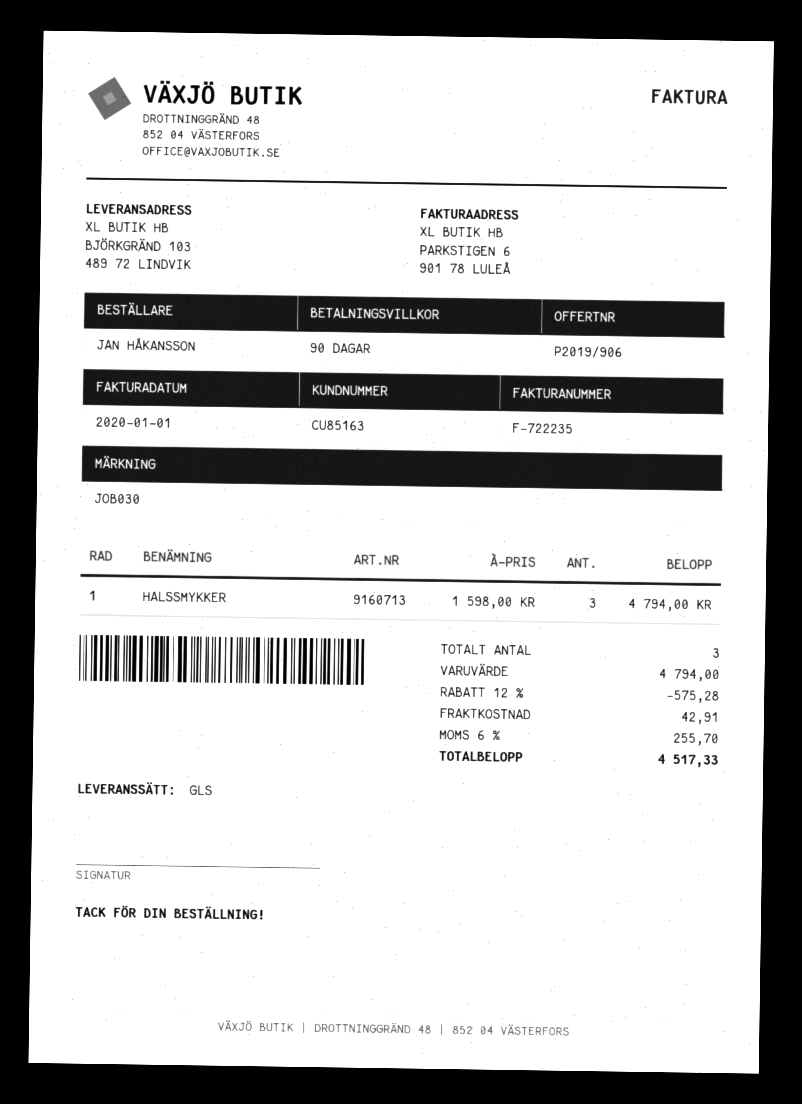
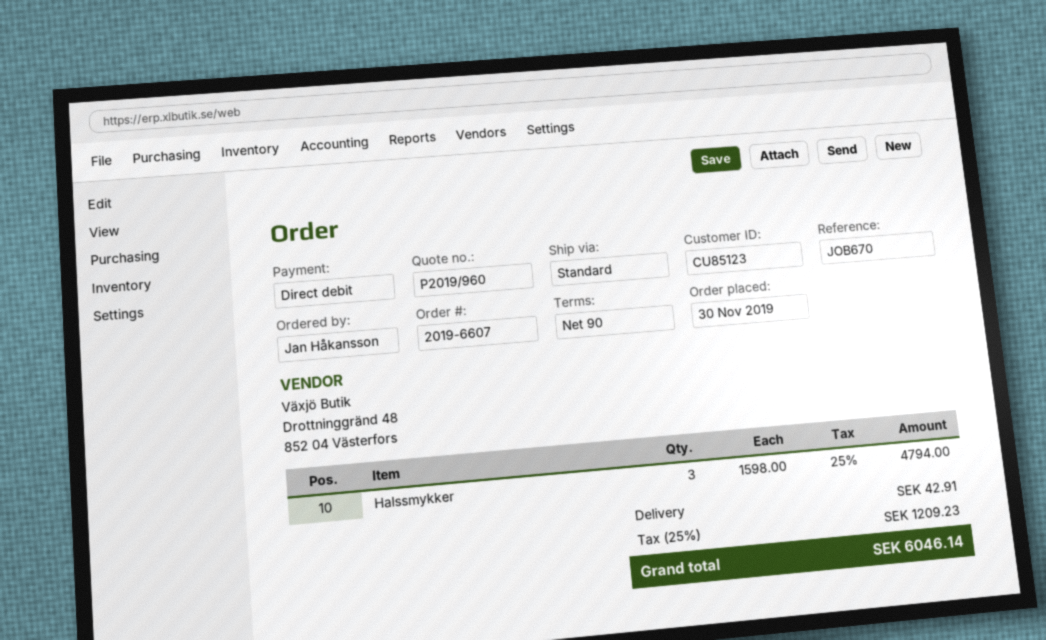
quote number: P2019/906 -> P2019/960
customer number: CU85163 -> CU85123
reference: JOB030 -> JOB670
shipping method: GLS -> standard
discount: 12% = 575.28 -> none
tax: 6% = 255.70 -> 25% = 1209.23
total: 4517.33 -> 6046.14

